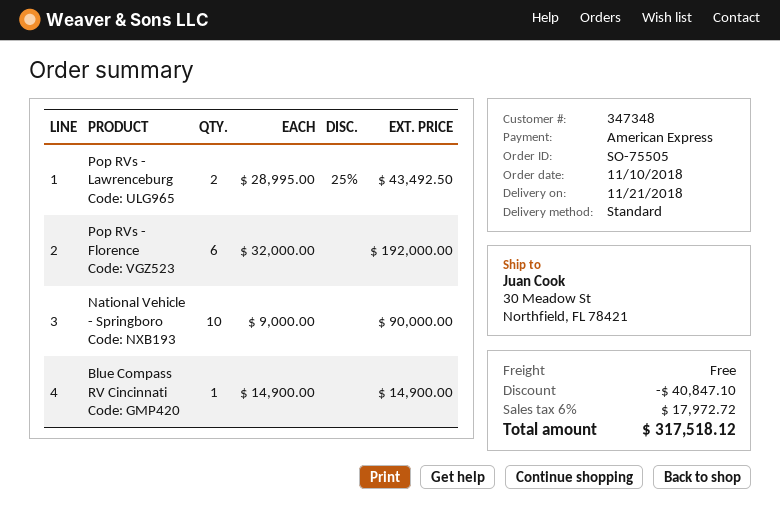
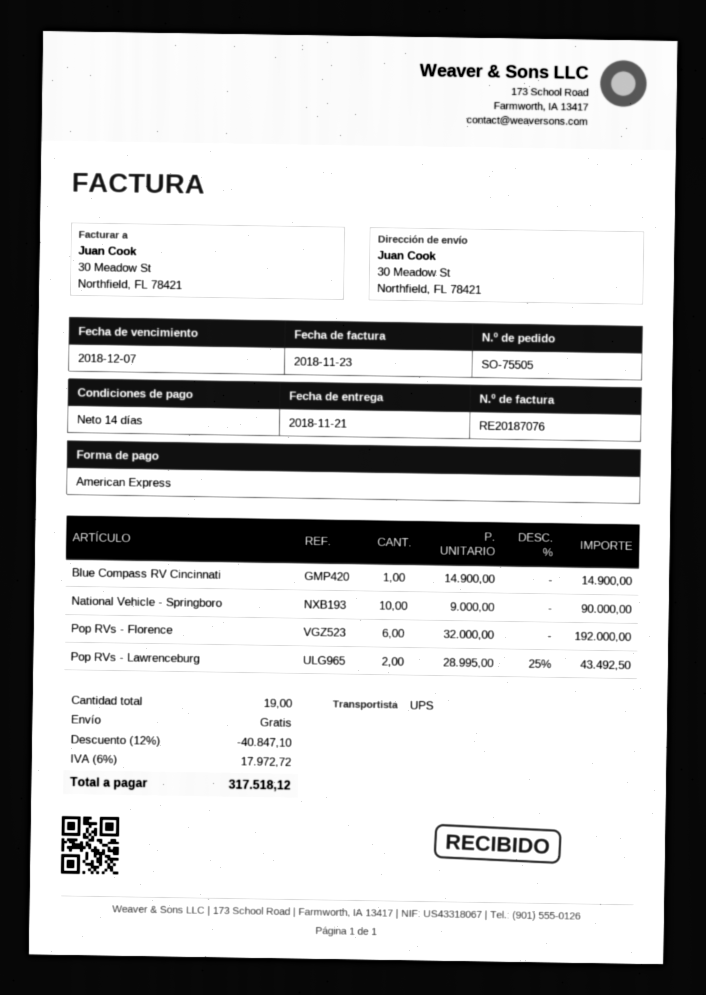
shipping method: standard -> UPS

